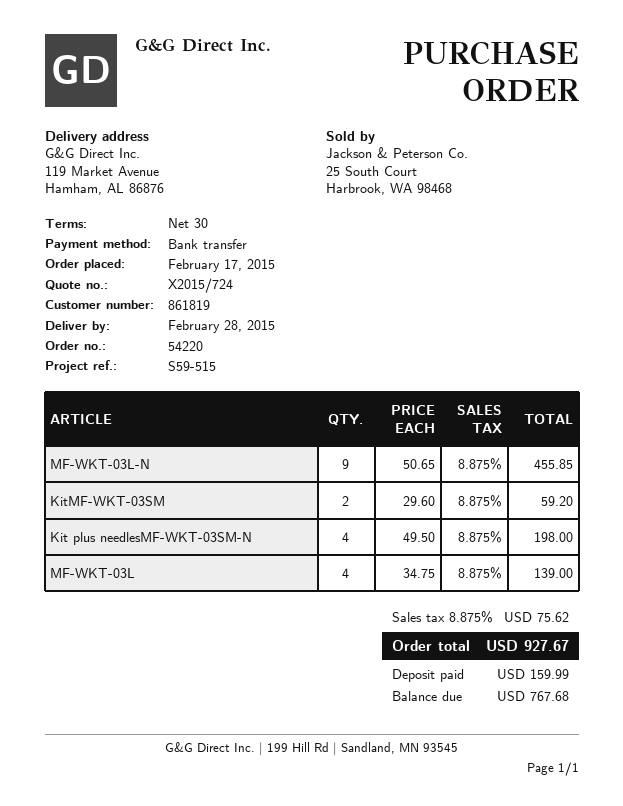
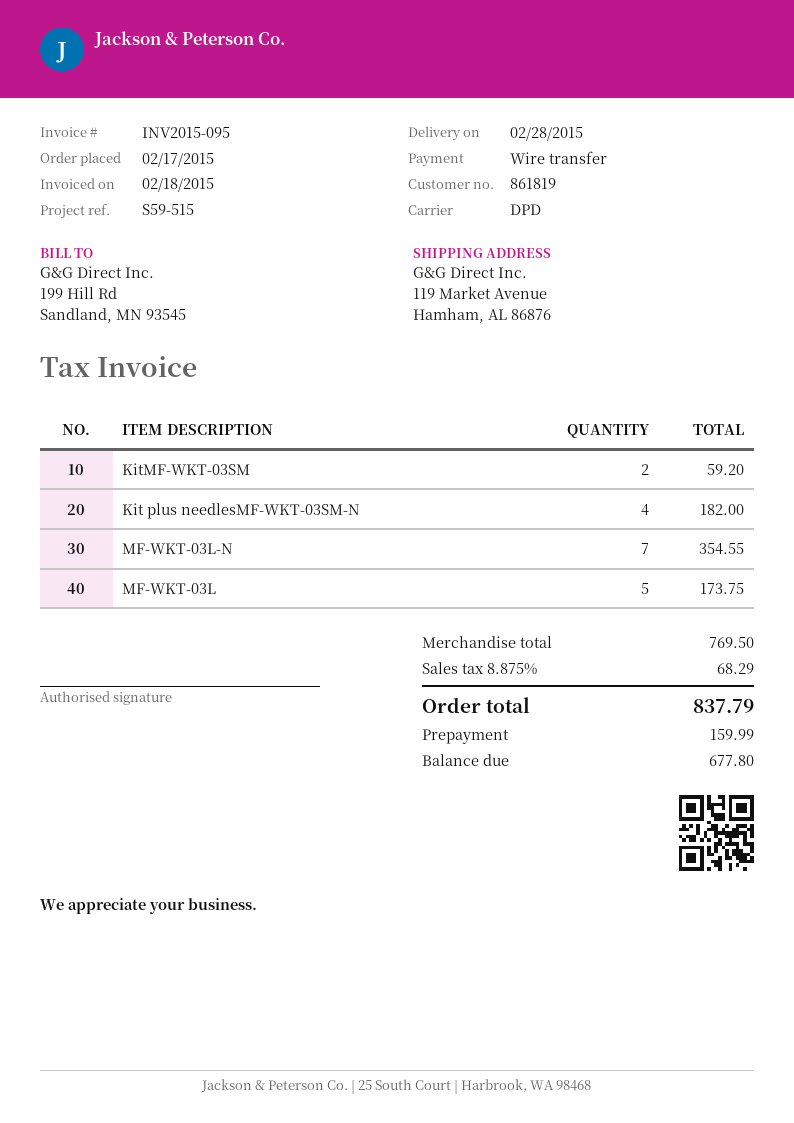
MF-WKT-03L-N: 9 for 455.85 -> 7 for 354.55
Kit plus needlesMF-WKT-03SM-N: 4 for 198.00 -> 4 for 182.00
MF-WKT-03L: 4 for 139.00 -> 5 for 173.75
tax: 8.875% = 75.62 -> 8.875% = 68.29
total: 927.67 -> 837.79
balance: 767.68 -> 677.80

